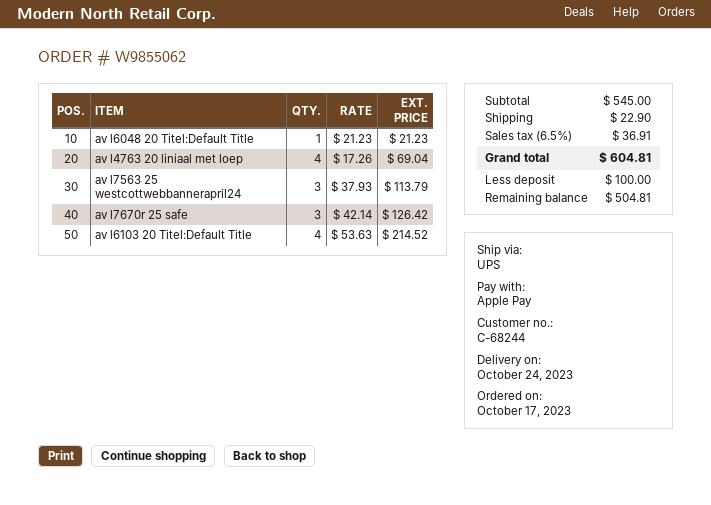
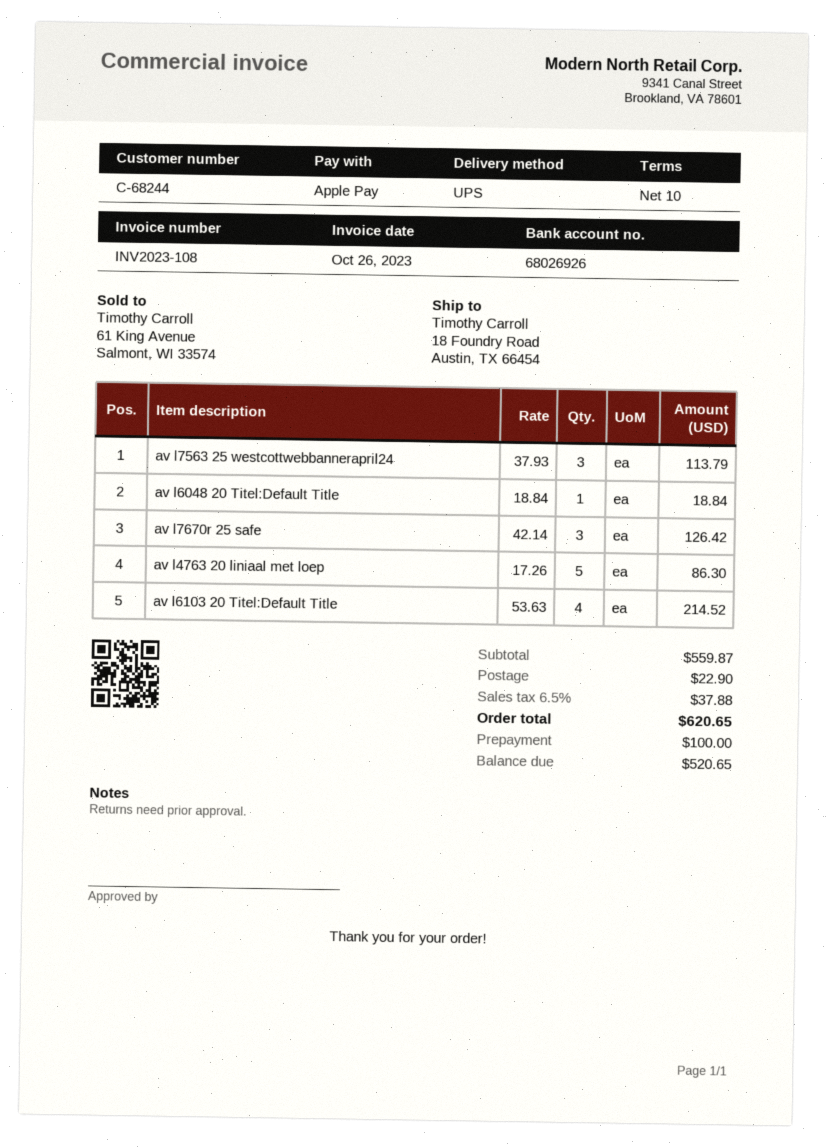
av l6048 20 Titel:Default Title: 1 x 21.23 = 21.23 -> 1 x 18.84 = 18.84
av l4763 20 liniaal met loep: 4 x 17.26 = 69.04 -> 5 x 17.26 = 86.30
subtotal: 545.00 -> 559.87
tax: 6.5% = 36.91 -> 6.5% = 37.88
total: 604.81 -> 620.65
balance: 504.81 -> 520.65

